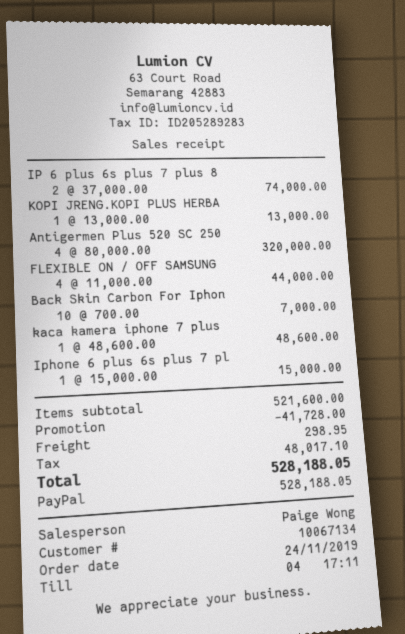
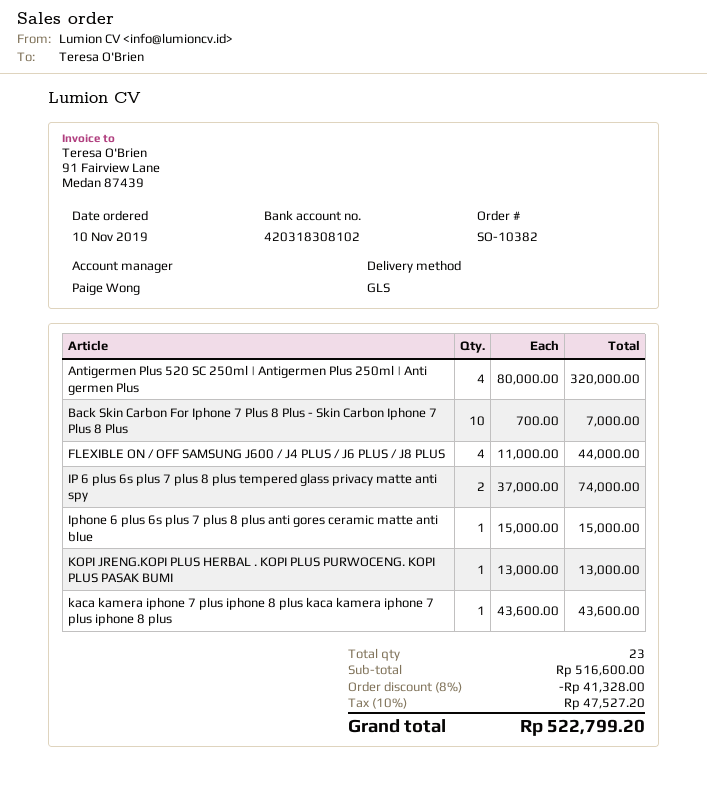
order date: 2019-11-24 -> 2019-11-10
kaca kamera iphone 7 plus: 1 x 48600.00 = 48600.00 -> 1 x 43600.00 = 43600.00
subtotal: 521600.00 -> 516600.00
discount: 41728.00 -> 41328.00
shipping: 298.95 -> none
tax: 48017.10 -> 47527.20
total: 528188.05 -> 522799.20

